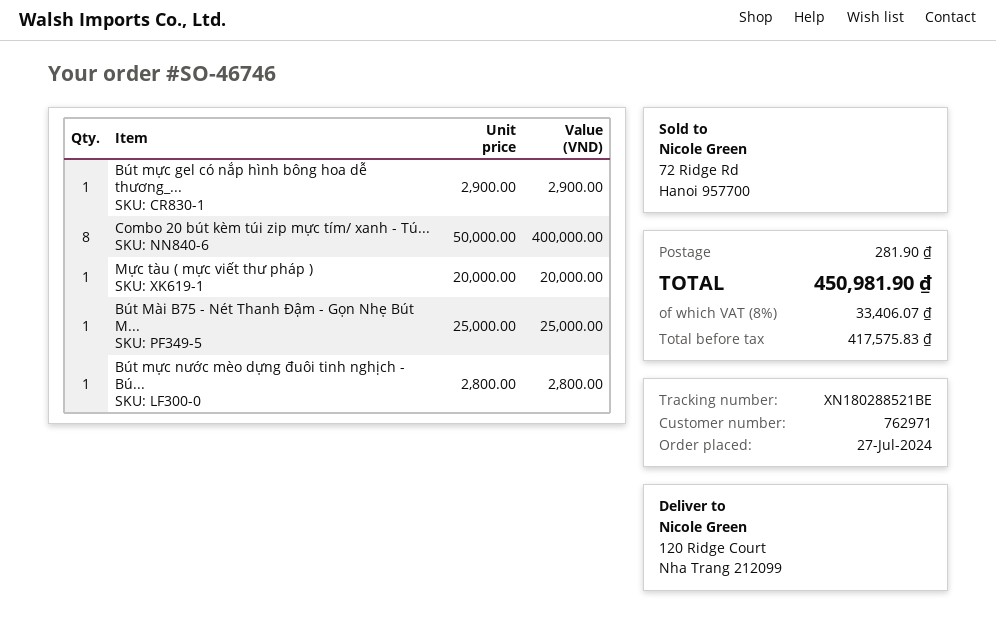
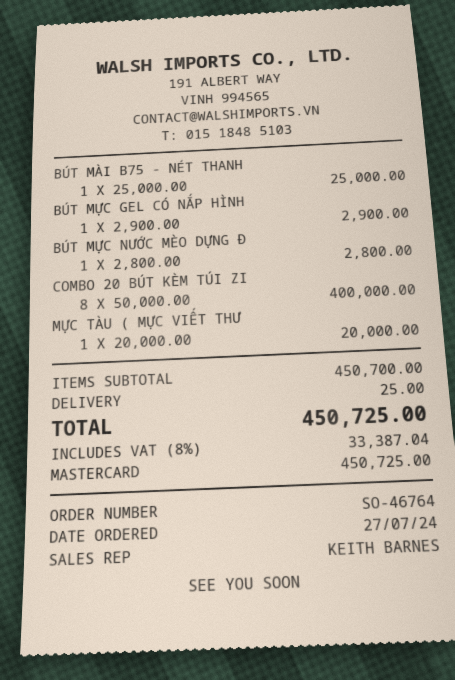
order number: SO-46746 -> SO-46764
shipping: 281.90 -> 25.00
tax: 8% = 33406.07 -> 8% = 33387.04
total: 450981.90 -> 450725.00

